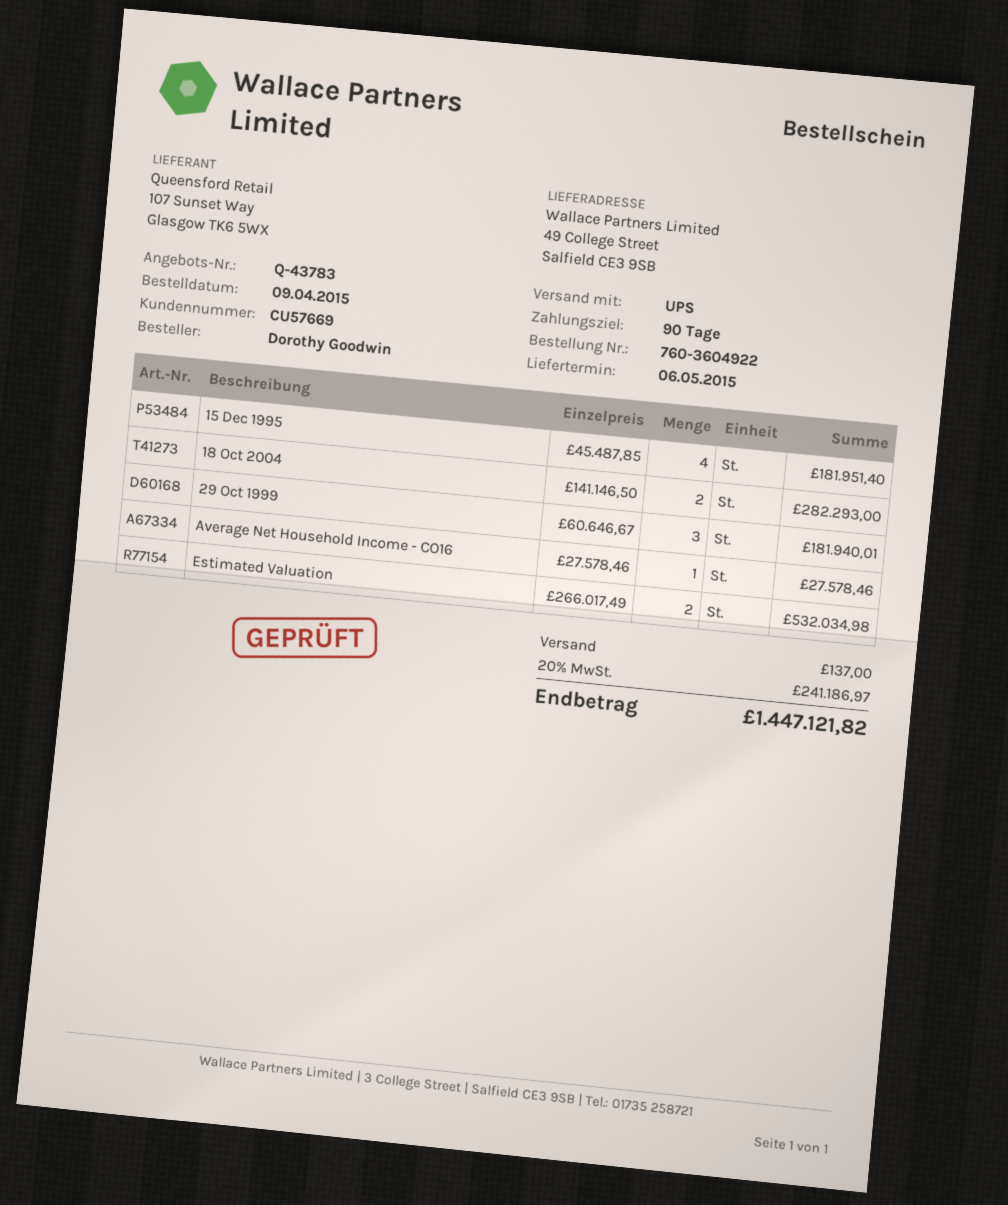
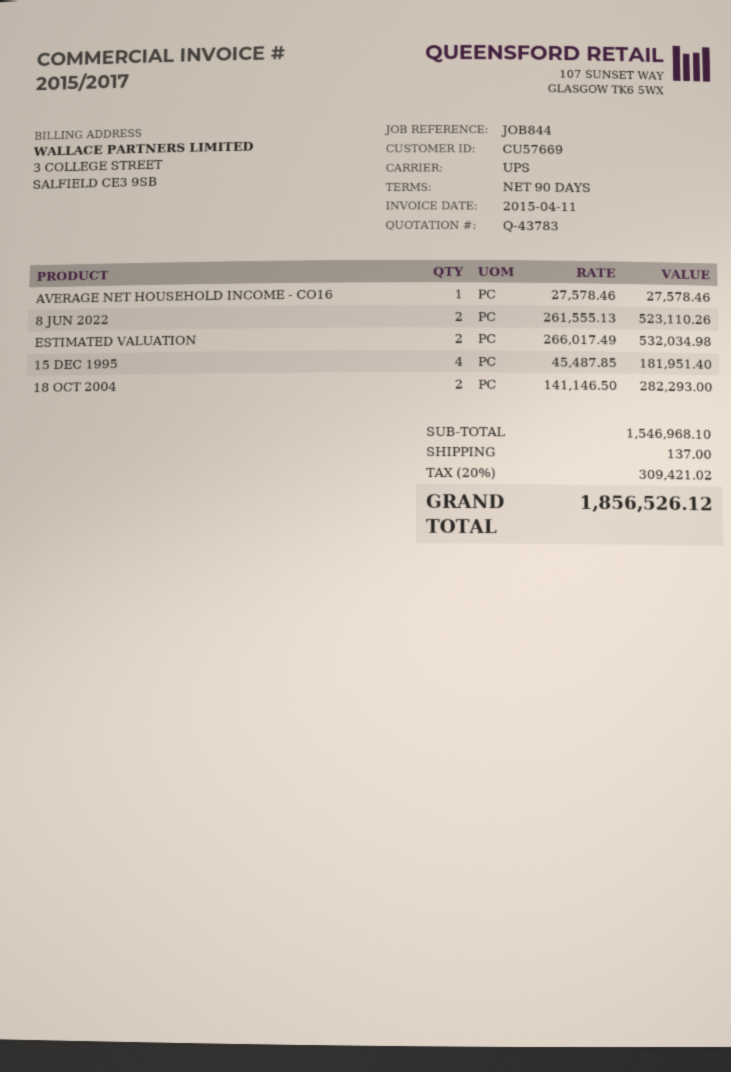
29 Oct 1999: 3 x 60646.67 = 181940.01 -> none
8 JUN 2022: none -> 2 x 261555.13 = 523110.26
tax: 20% = 241186.97 -> 20% = 309421.02
total: 1447121.82 -> 1856526.12

